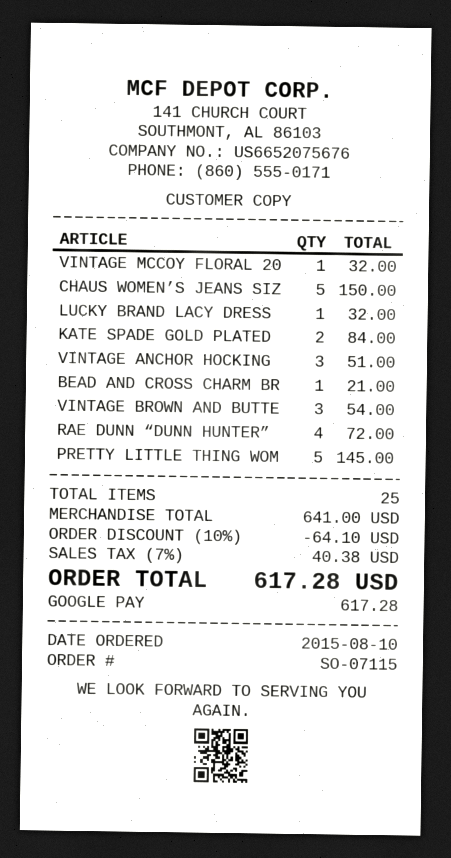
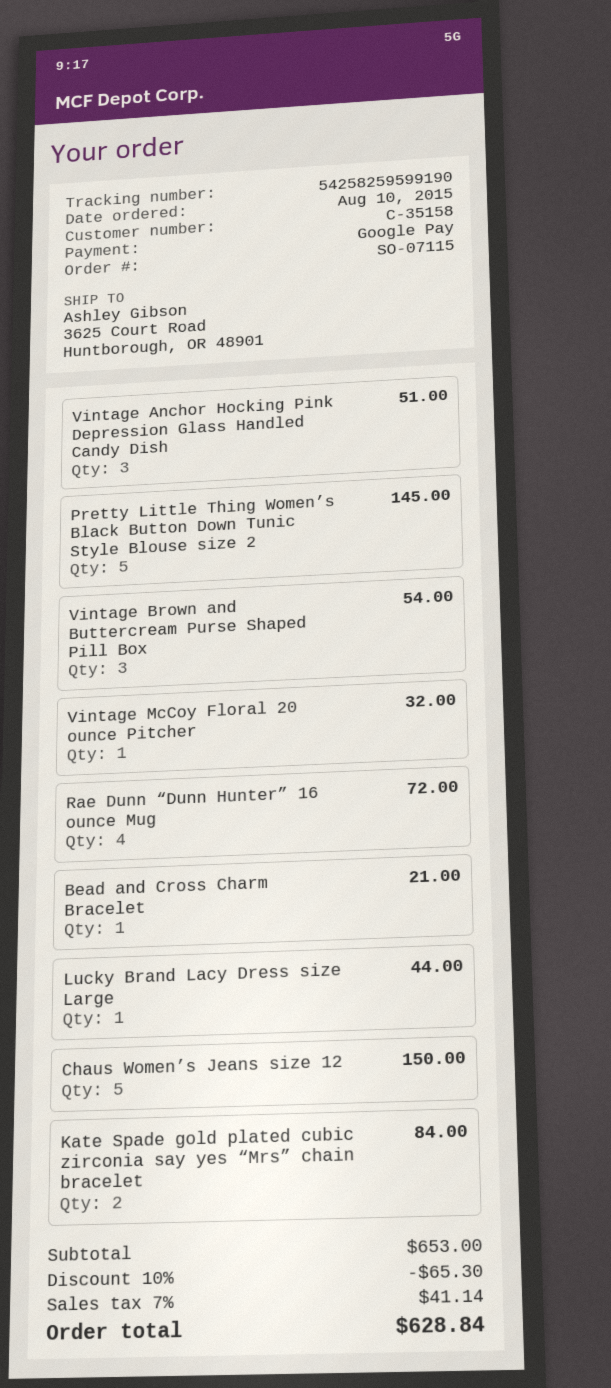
LUCKY BRAND LACY DRESS: 1 for 32.00 -> 1 for 44.00
subtotal: 641.00 -> 653.00
discount: 10% = 64.10 -> 10% = 65.30
tax: 7% = 40.38 -> 7% = 41.14
total: 617.28 -> 628.84

